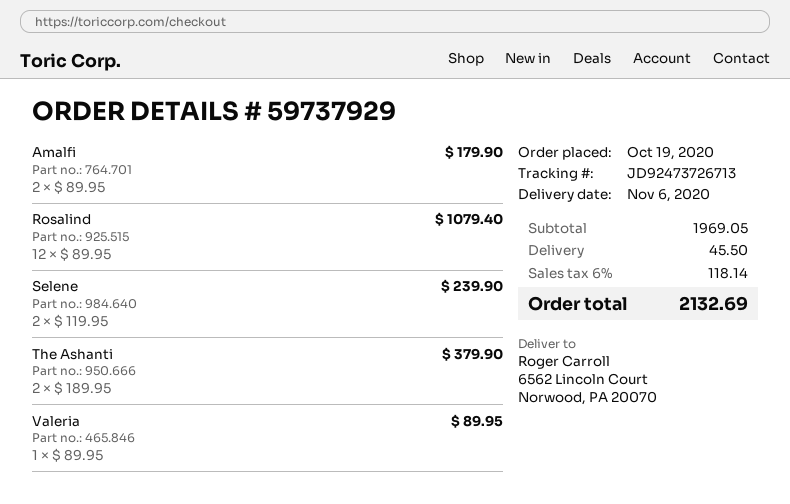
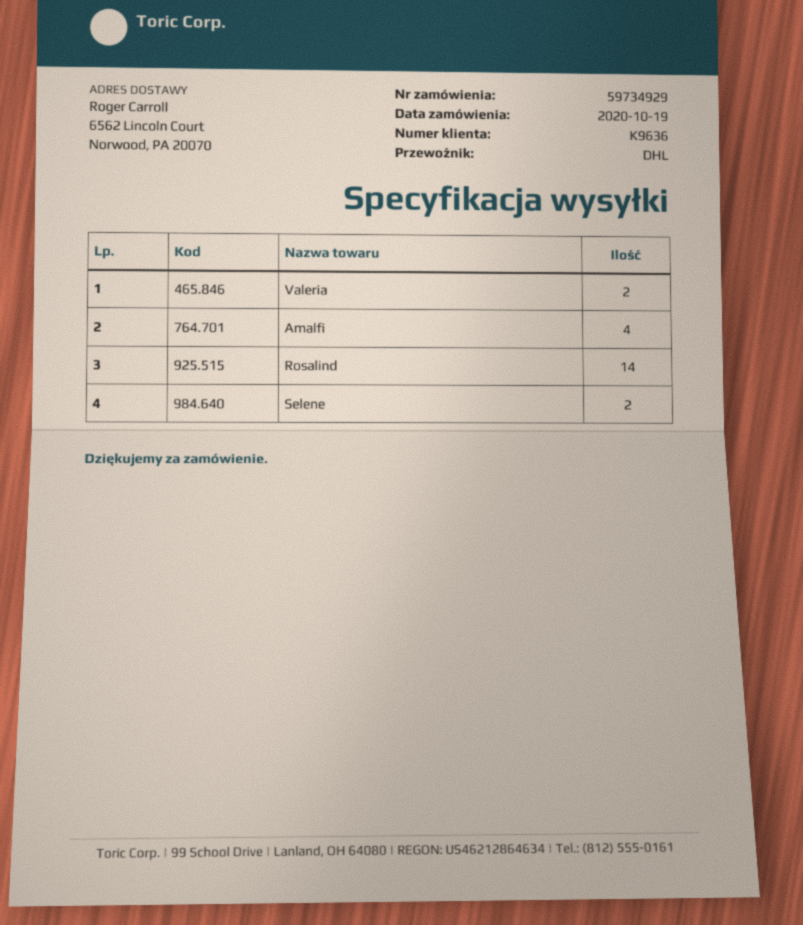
order number: 59737929 -> 59734929
Amalfi: 2 -> 4
Rosalind: 12 -> 14
The Ashanti: 2 -> none
Valeria: 1 -> 2

